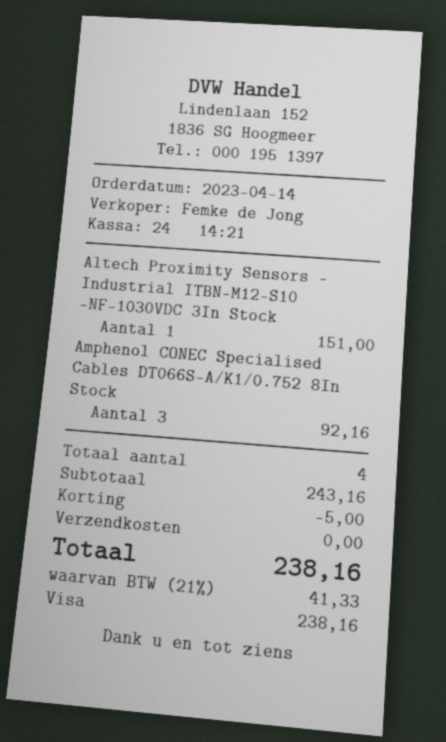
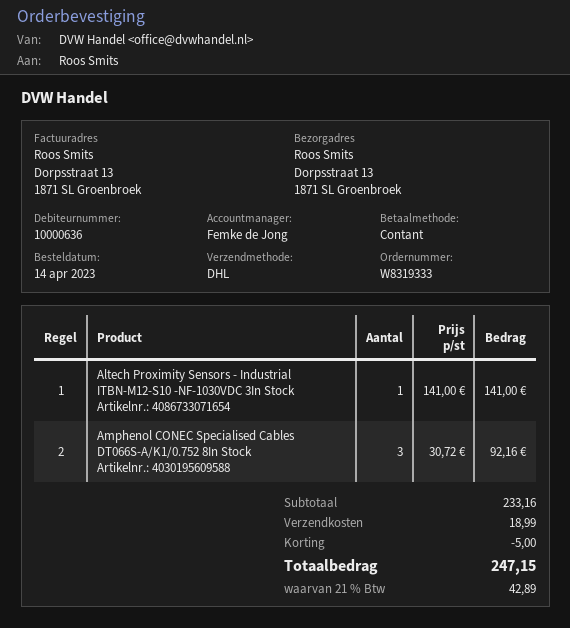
payment method: Visa -> cash
Altech Proximity Sensors - Industrial ITBN-M12-S10 -NF-1030VDC 3In Stock: 1 for 151.00 -> 1 for 141.00
subtotal: 243.16 -> 233.16
shipping: 0.00 -> 18.99
tax: 21% = 41.33 -> 21% = 42.89
total: 238.16 -> 247.15

